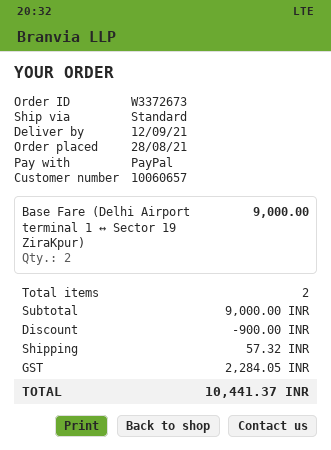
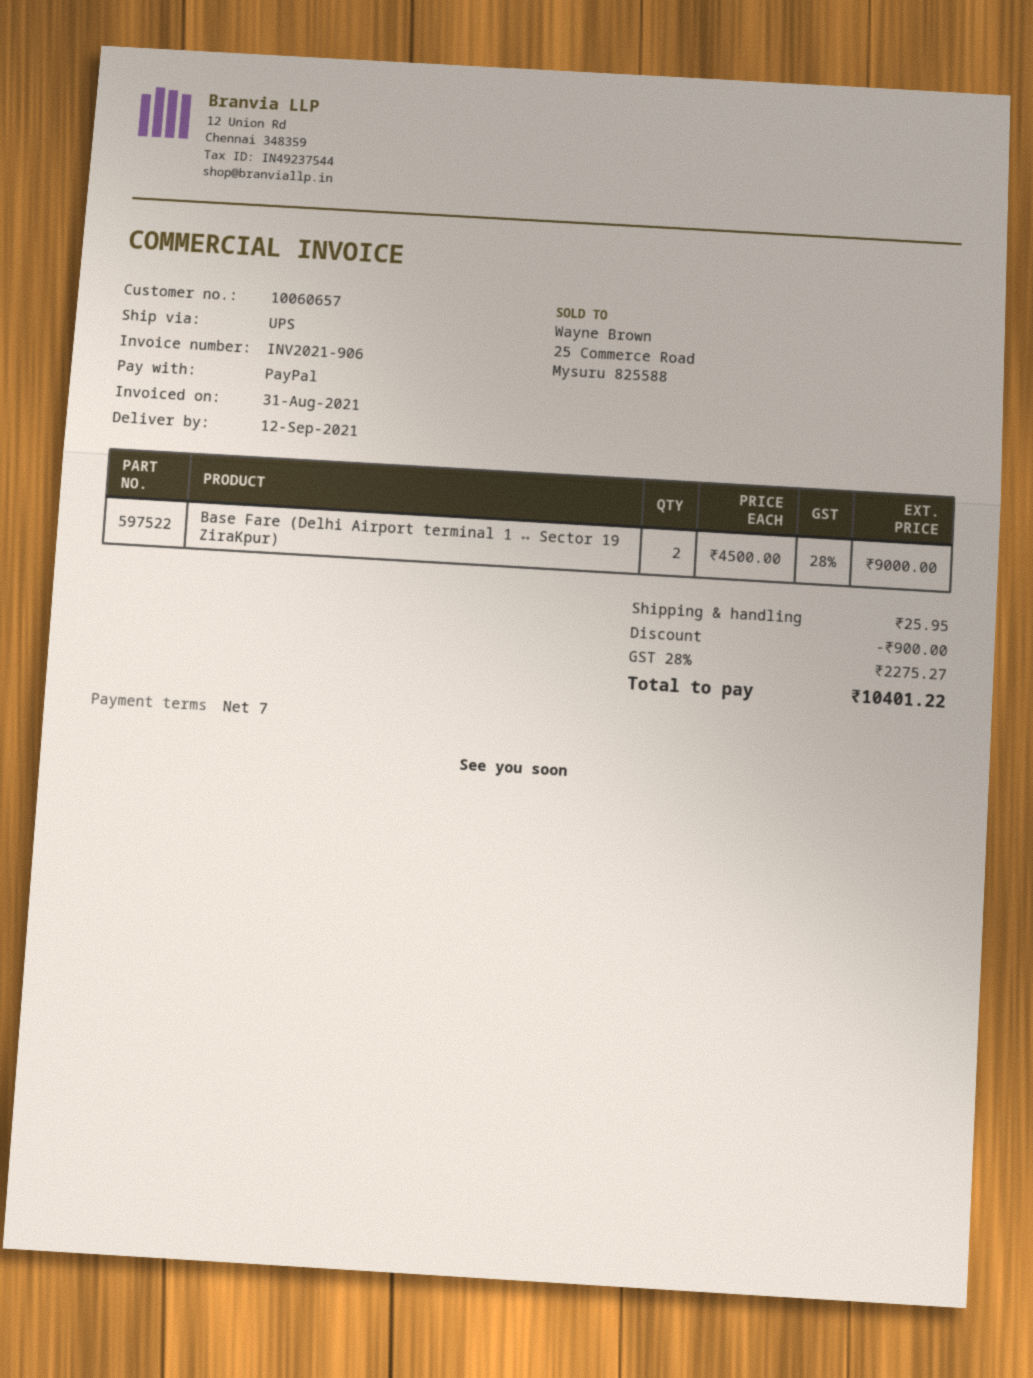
shipping method: standard -> UPS
shipping: 57.32 -> 25.95
tax: 2284.05 -> 2275.27
total: 10441.37 -> 10401.22

